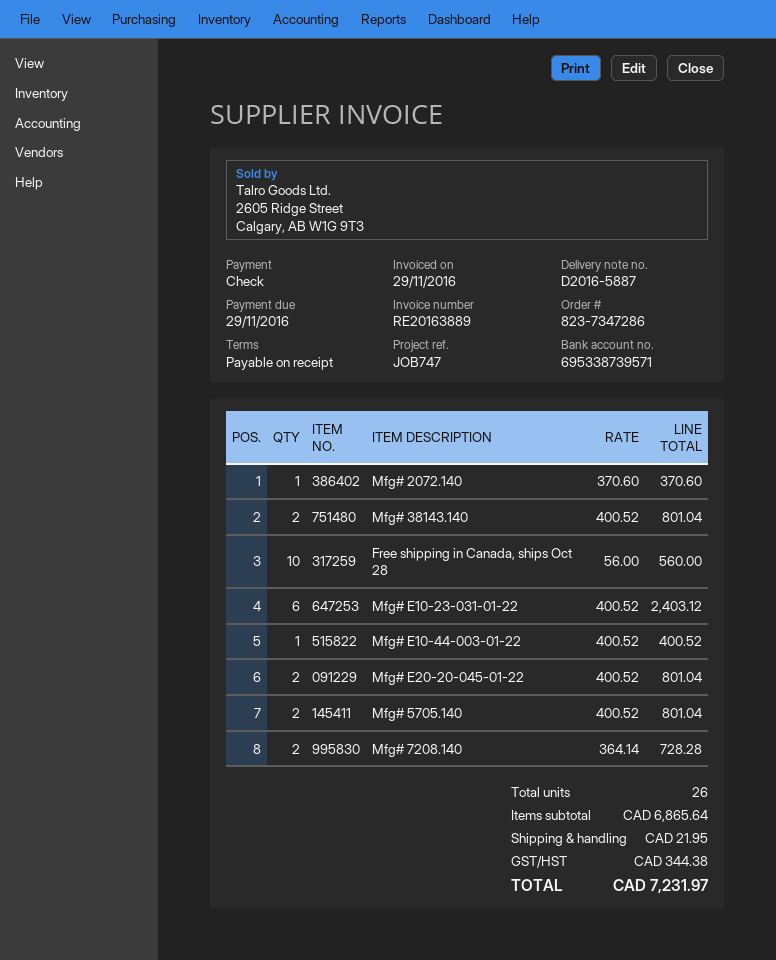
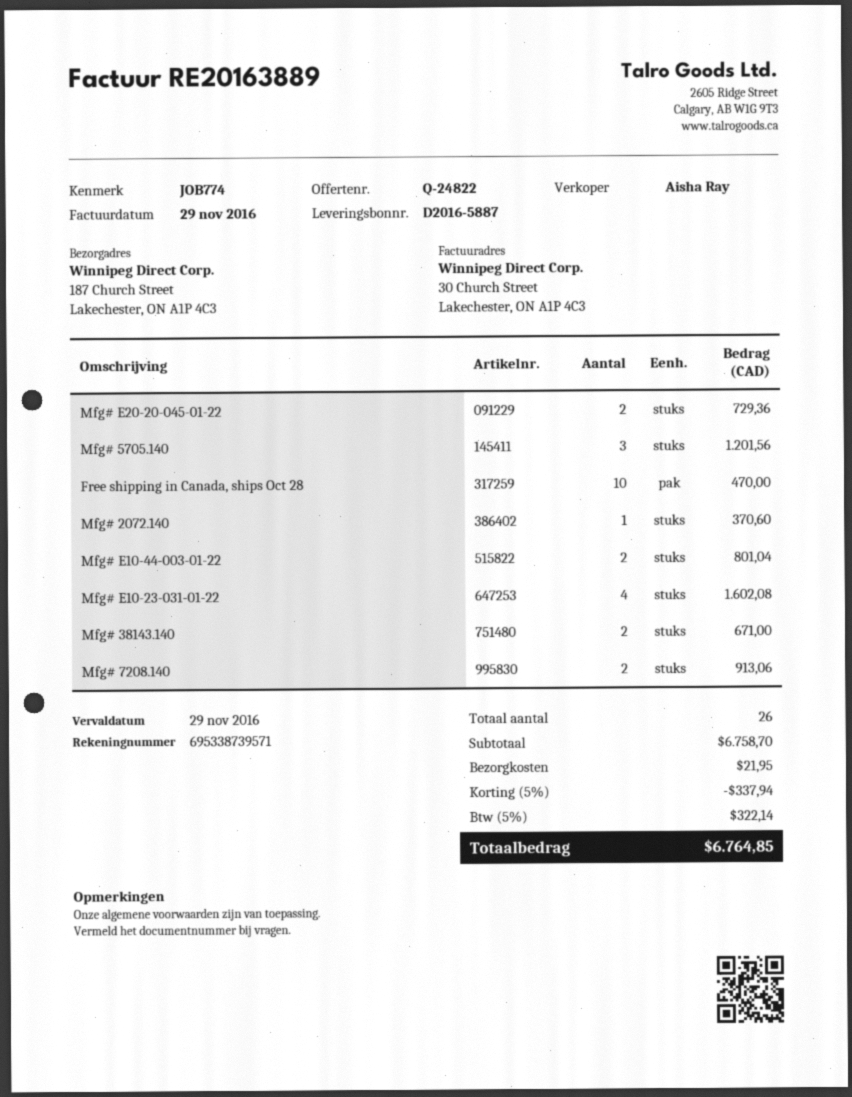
reference: JOB747 -> JOB774
Mfg# 38143.140: 2 for 801.04 -> 2 for 671.00
Free shipping in Canada, ships Oct 28: 10 for 560.00 -> 10 for 470.00
Mfg# E10-23-031-01-22: 6 for 2403.12 -> 4 for 1602.08
Mfg# E10-44-003-01-22: 1 for 400.52 -> 2 for 801.04
Mfg# E20-20-045-01-22: 2 for 801.04 -> 2 for 729.36
Mfg# 5705.140: 2 for 801.04 -> 3 for 1201.56
Mfg# 7208.140: 2 for 728.28 -> 2 for 913.06
subtotal: 6865.64 -> 6758.70
discount: none -> 5% = 337.94
tax: 344.38 -> 322.14
total: 7231.97 -> 6764.85

